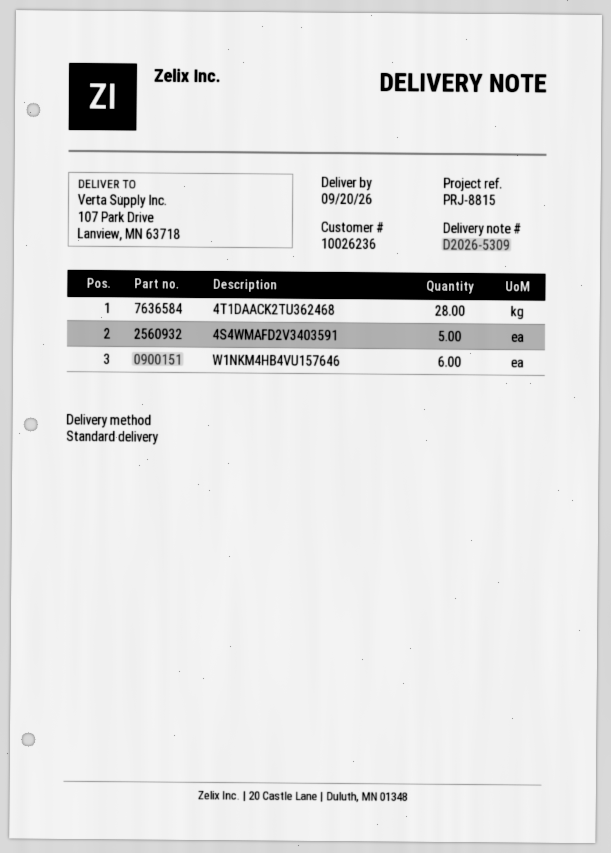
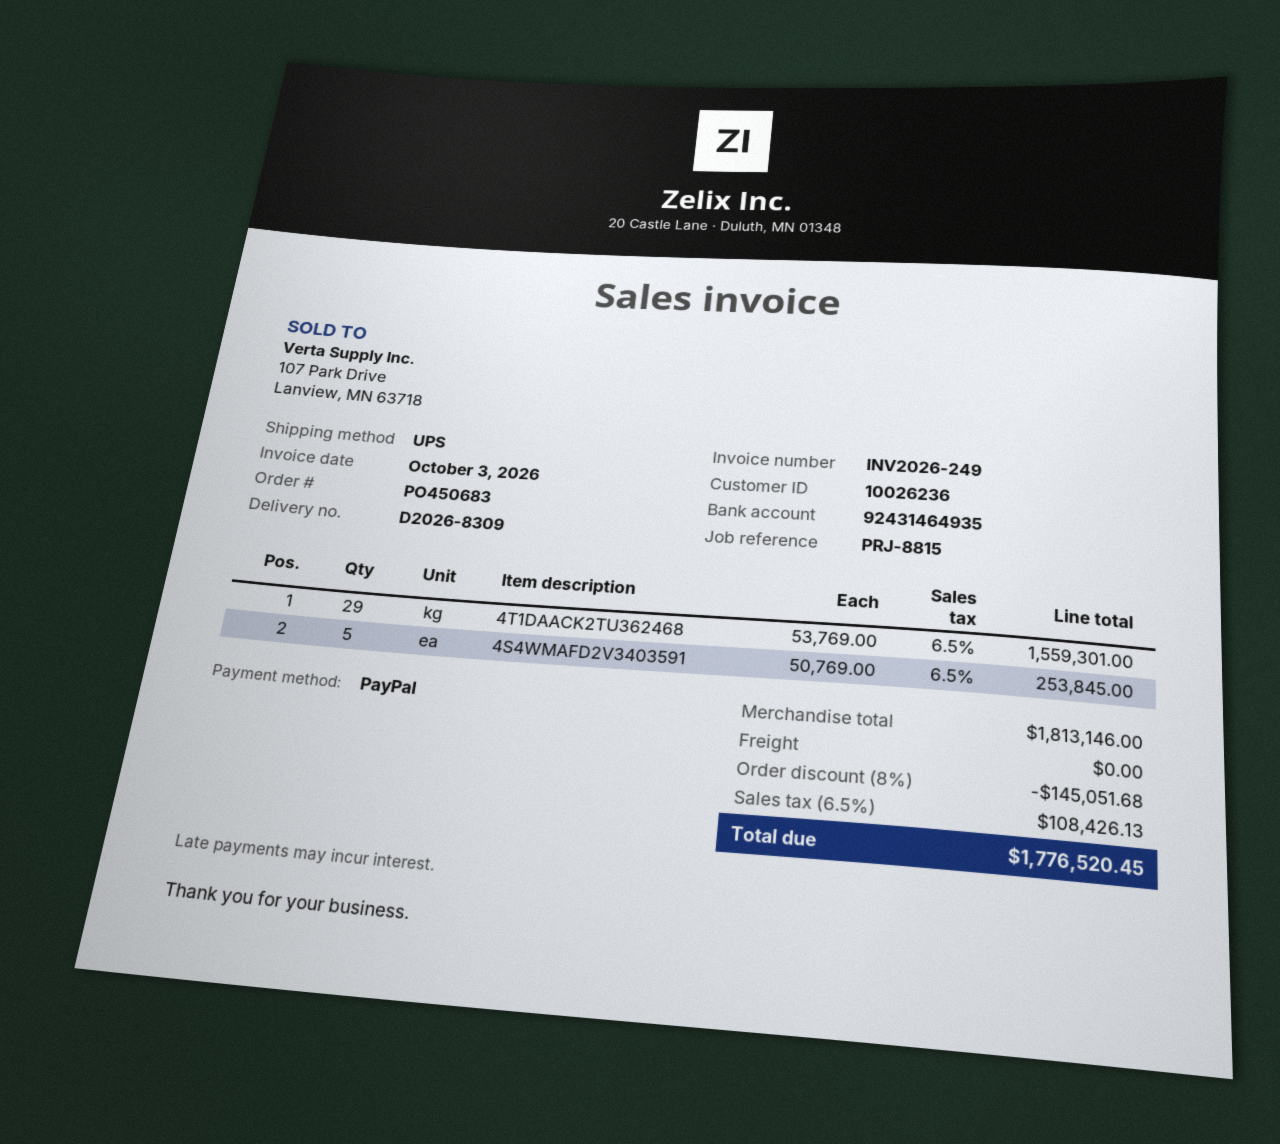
delivery note number: D2026-5309 -> D2026-8309
shipping method: standard -> UPS
4T1DAACK2TU362468: 28 -> 29
W1NKM4HB4VU157646: 6 -> none

